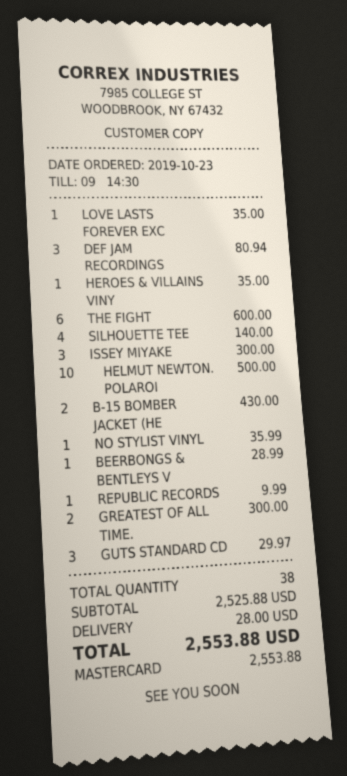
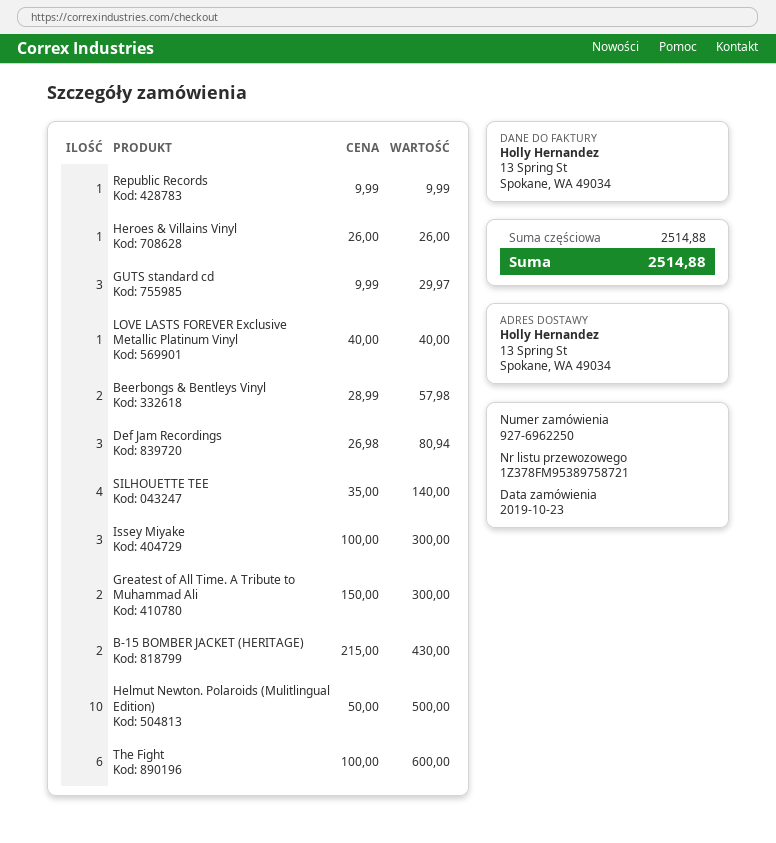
LOVE LASTS FOREVER EXC: 1 for 35.00 -> 1 for 40.00
HEROES & VILLAINS VINY: 1 for 35.00 -> 1 for 26.00
NO STYLIST VINYL: 1 for 35.99 -> none
BEERBONGS & BENTLEYS V: 1 for 28.99 -> 2 for 57.98
subtotal: 2525.88 -> 2514.88
shipping: 28.00 -> none
total: 2553.88 -> 2514.88

